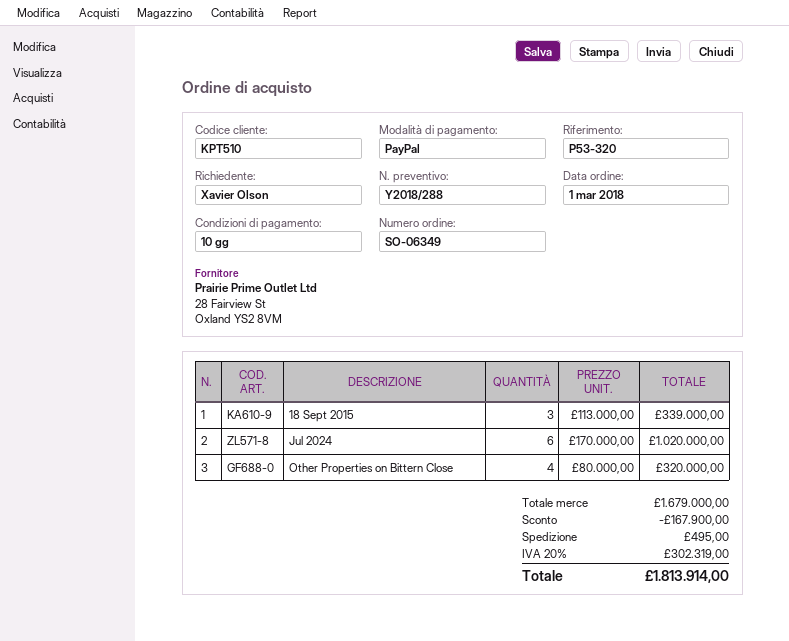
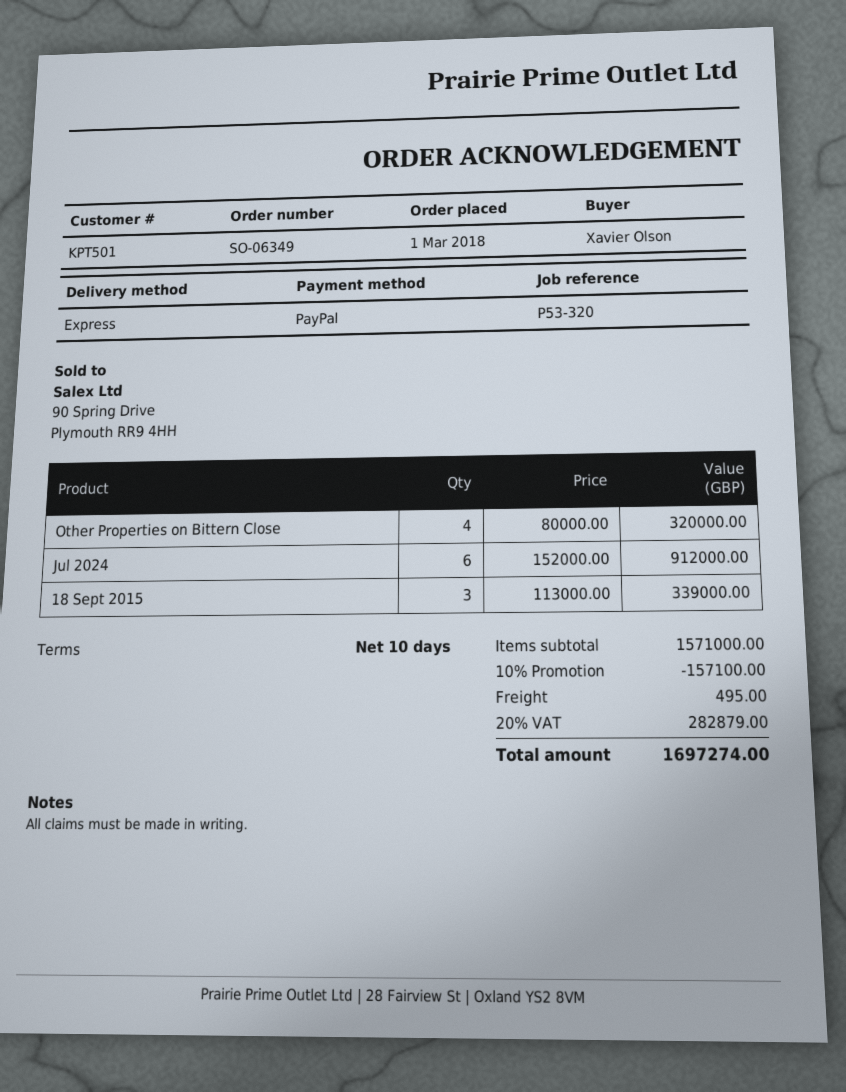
customer number: KPT510 -> KPT501
Jul 2024: 6 x 170000.00 = 1020000.00 -> 6 x 152000.00 = 912000.00
subtotal: 1679000.00 -> 1571000.00
discount: 167900.00 -> 157100.00
tax: 20% = 302319.00 -> 20% = 282879.00
total: 1813914.00 -> 1697274.00

